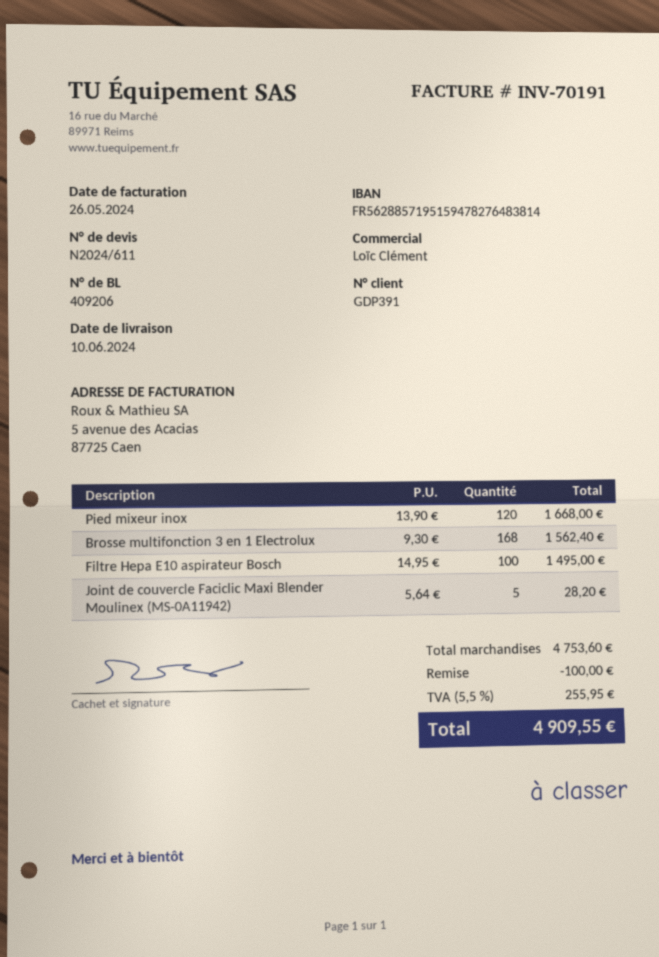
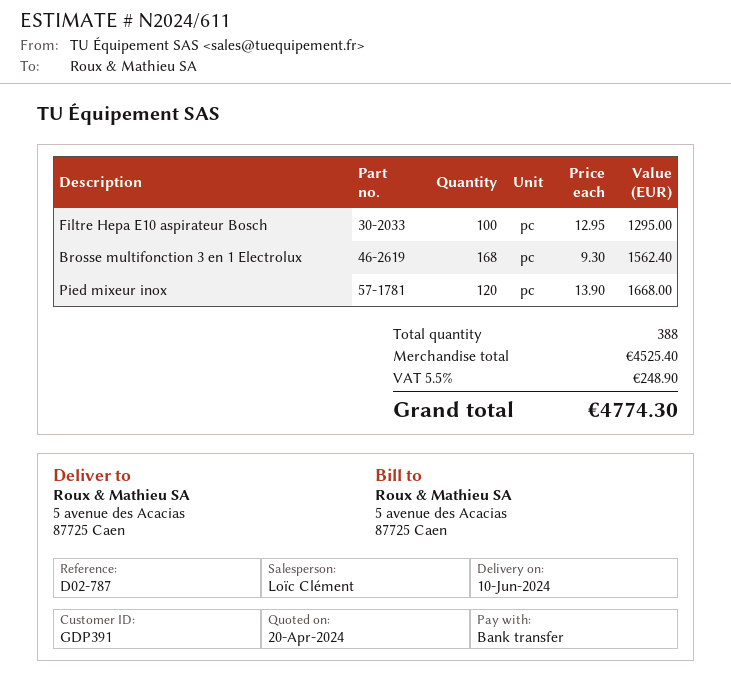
Filtre Hepa E10 aspirateur Bosch: 100 x 14.95 = 1495.00 -> 100 x 12.95 = 1295.00
Joint de couvercle Faciclic Maxi Blender Moulinex (MS-0A11942): 5 x 5.64 = 28.20 -> none
subtotal: 4753.60 -> 4525.40
discount: 100.00 -> none
tax: 5.5% = 255.95 -> 5.5% = 248.90
total: 4909.55 -> 4774.30

